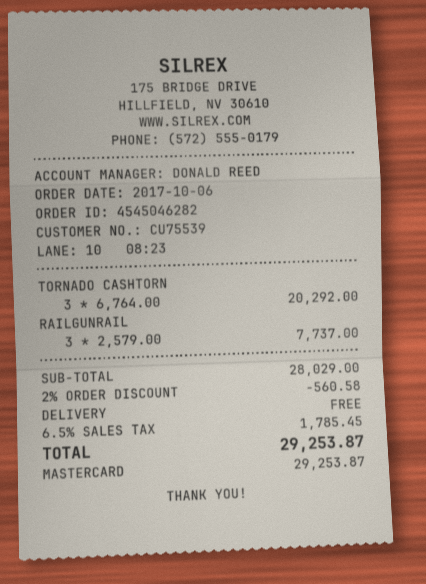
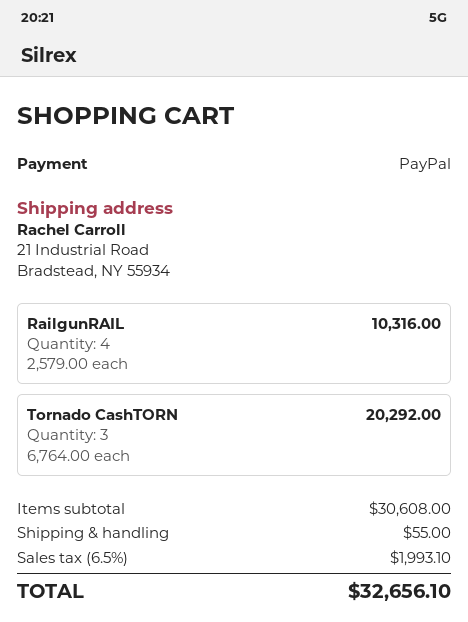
payment method: Mastercard -> PayPal
RAILGUNRAIL: 3 x 2579.00 = 7737.00 -> 4 x 2579.00 = 10316.00
subtotal: 28029.00 -> 30608.00
discount: 2% = 560.58 -> none
shipping: 0.00 -> 55.00
tax: 6.5% = 1785.45 -> 6.5% = 1993.10
total: 29253.87 -> 32656.10

